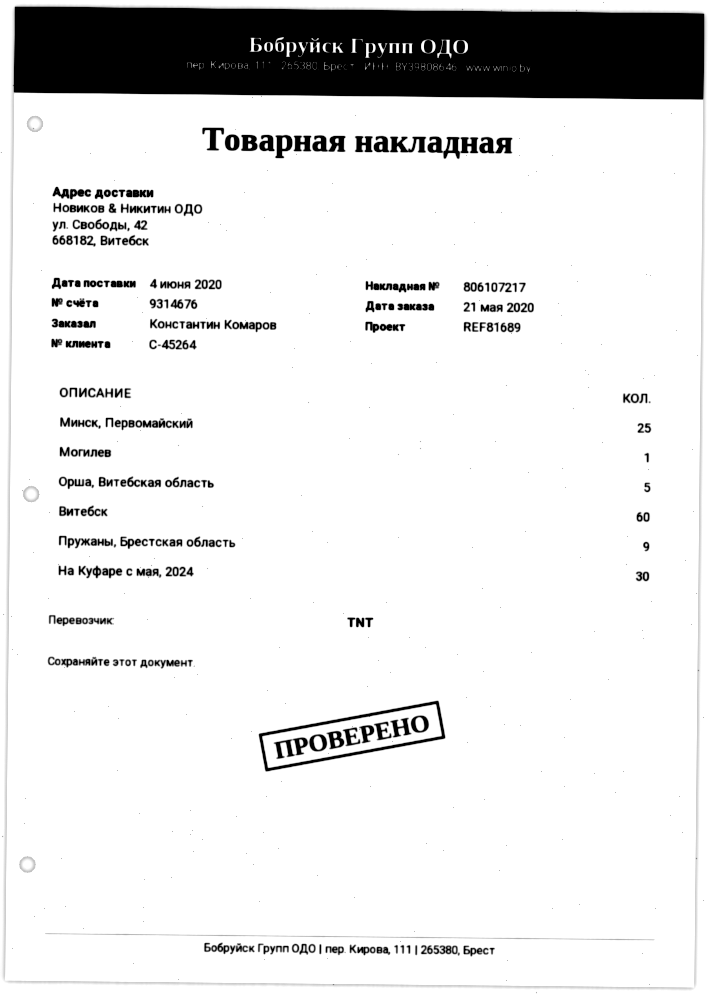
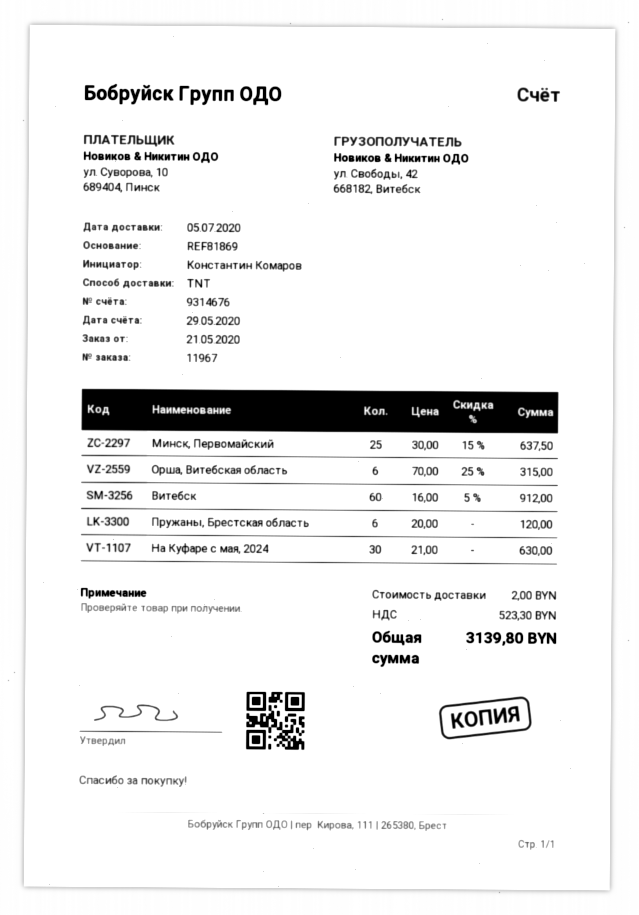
delivery date: 2020-06-04 -> 2020-07-05
reference: REF81689 -> REF81869
Могилев: 1 -> none
Орша, Витебская область: 5 -> 6
Пружаны, Брестская область: 9 -> 6

